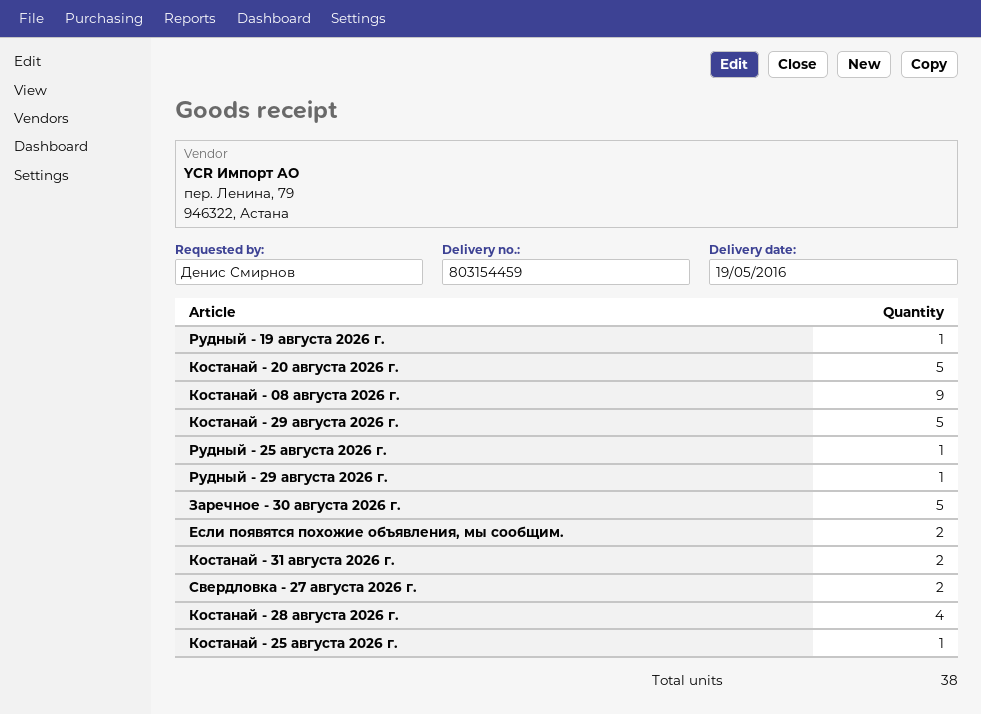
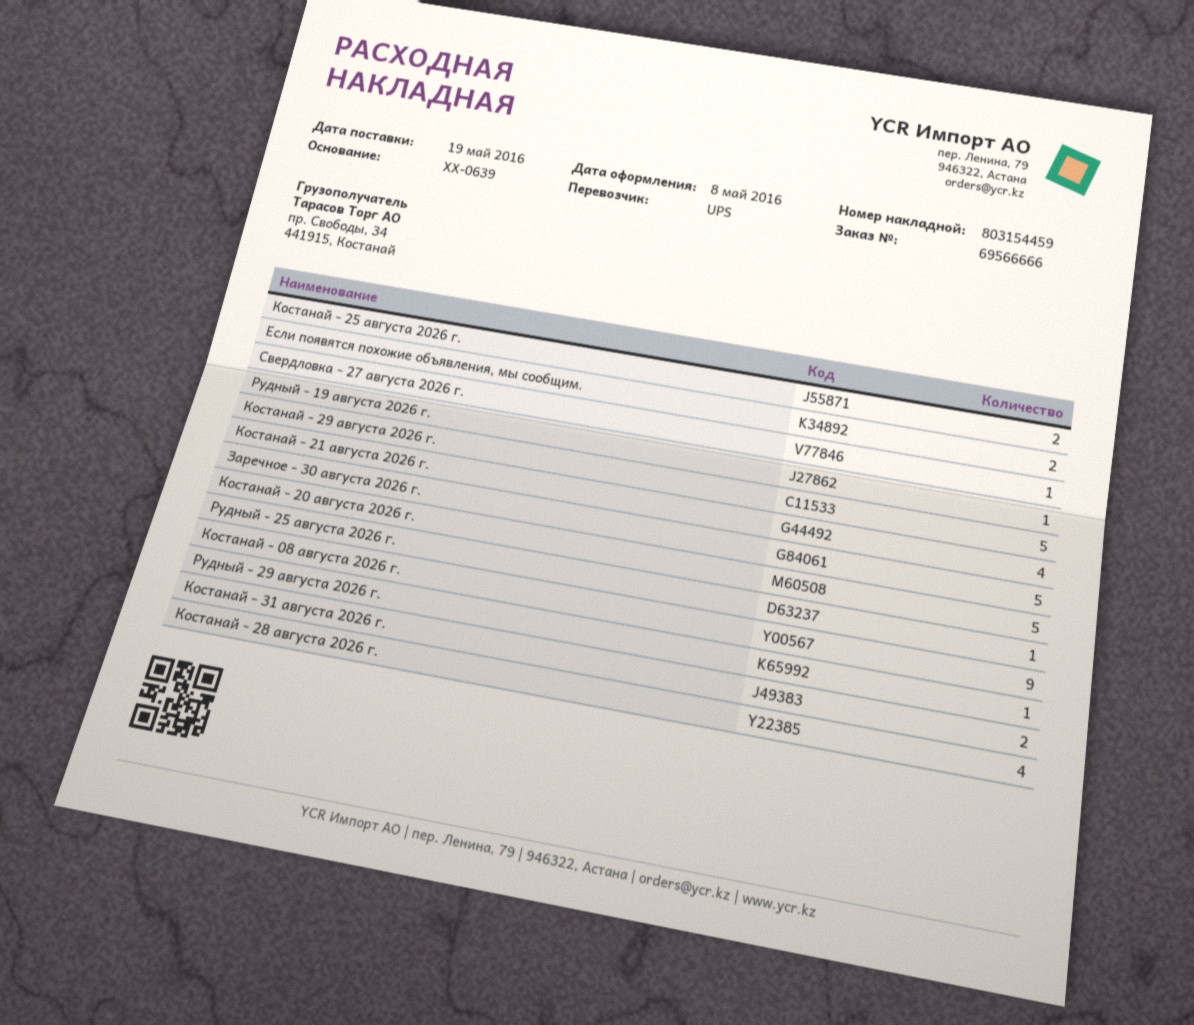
Свердловка - 27 августа 2026 г.: 2 -> 1
Костанай - 25 августа 2026 г.: 1 -> 2
Костанай - 21 августа 2026 г.: none -> 4

